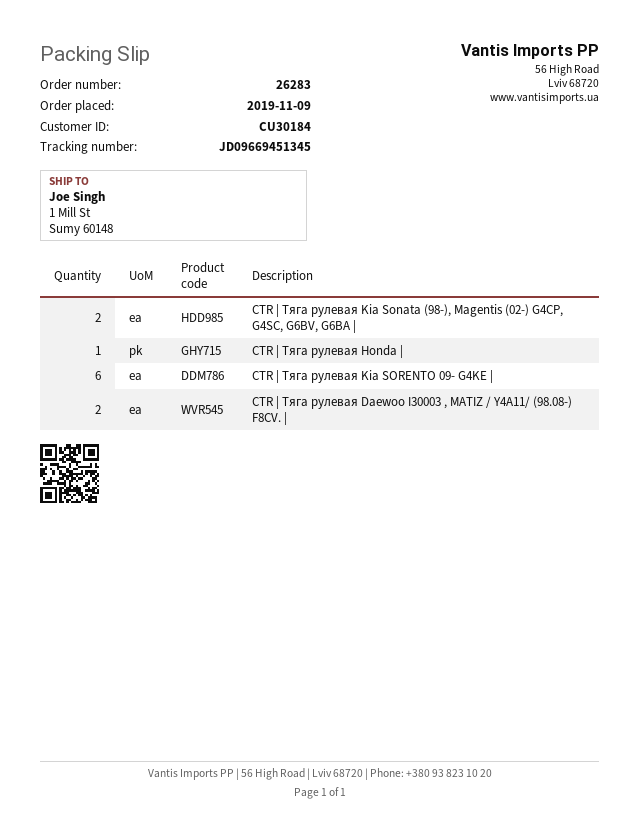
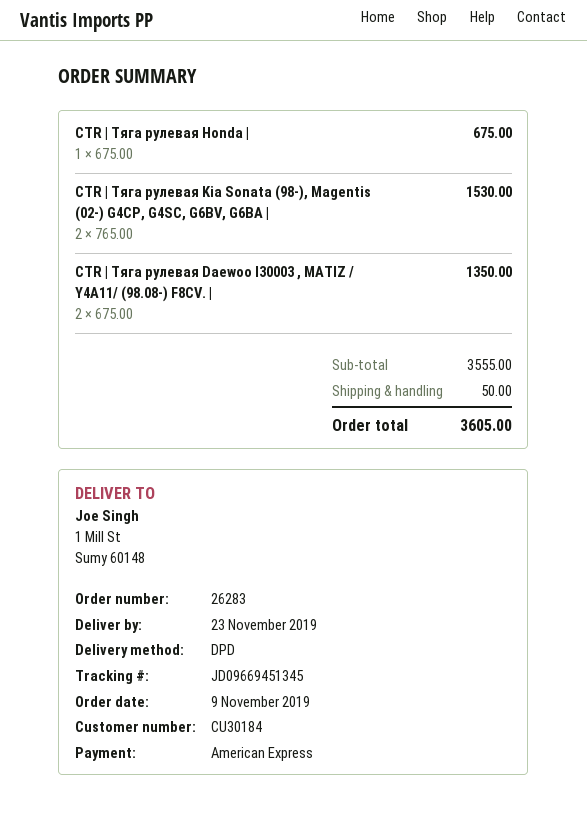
CTR | Тяга рулевая Kia SORENTO 09- G4KE |: 6 -> none

